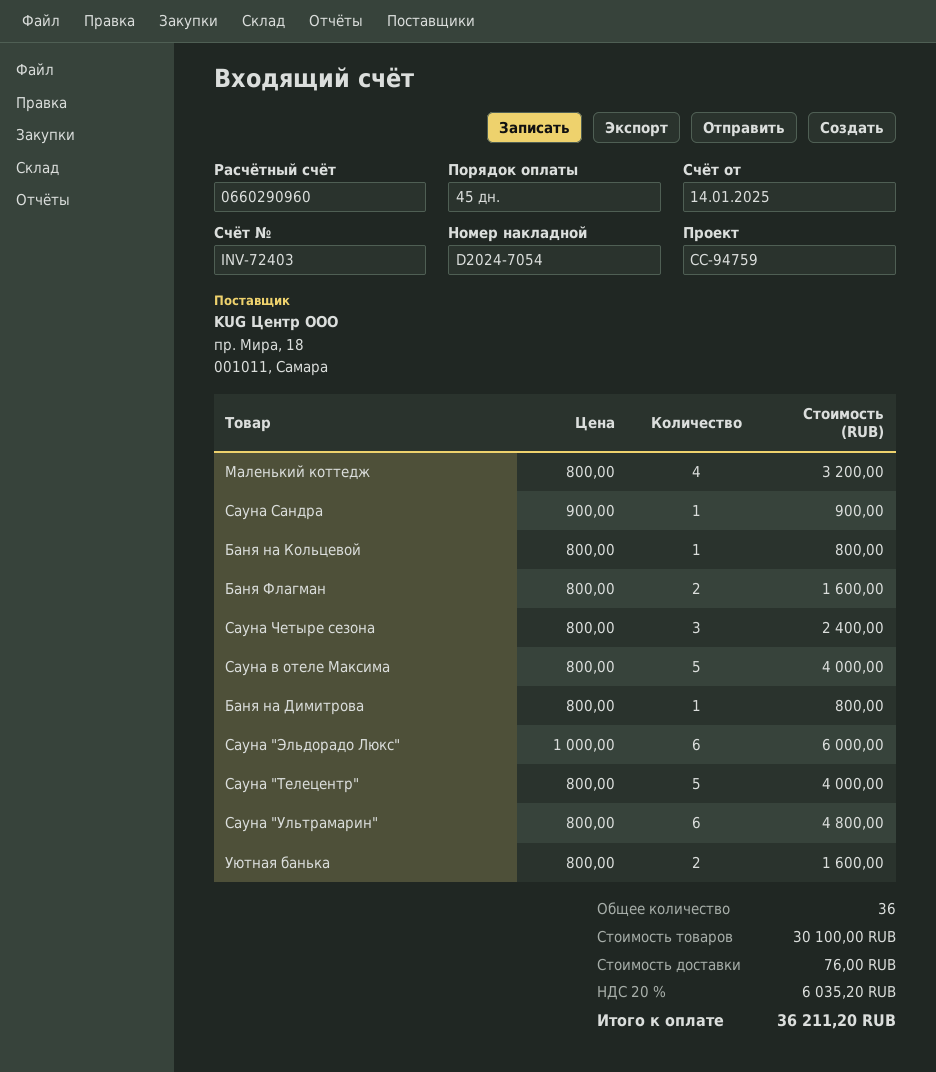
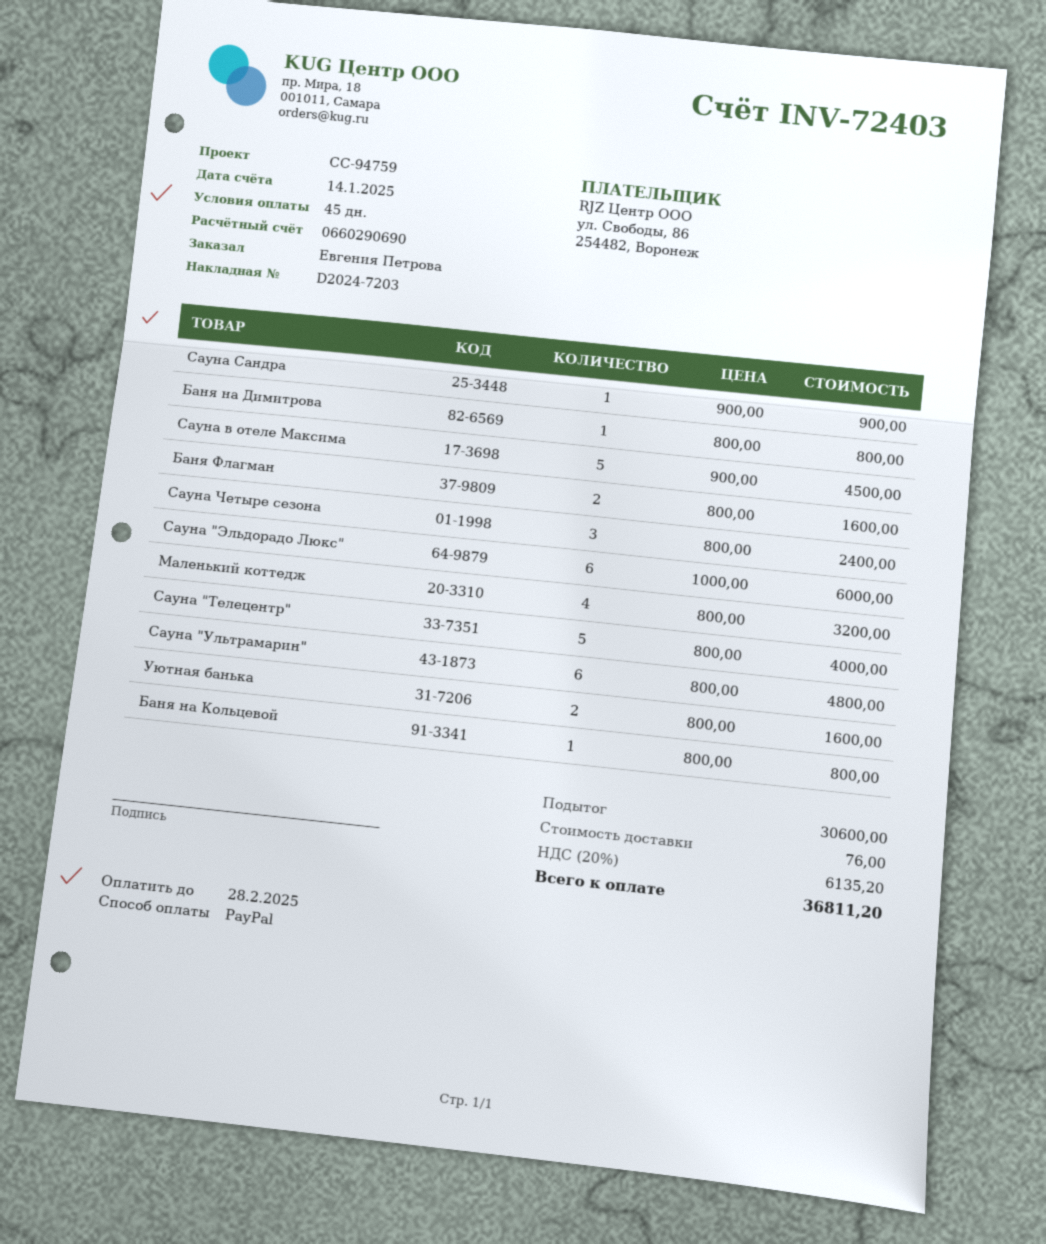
delivery note number: D2024-7054 -> D2024-7203
bank account: 0660290960 -> 0660290690
Сауна в отеле Максима: 5 x 800.00 = 4000.00 -> 5 x 900.00 = 4500.00
subtotal: 30100.00 -> 30600.00
tax: 20% = 6035.20 -> 20% = 6135.20
total: 36211.20 -> 36811.20

